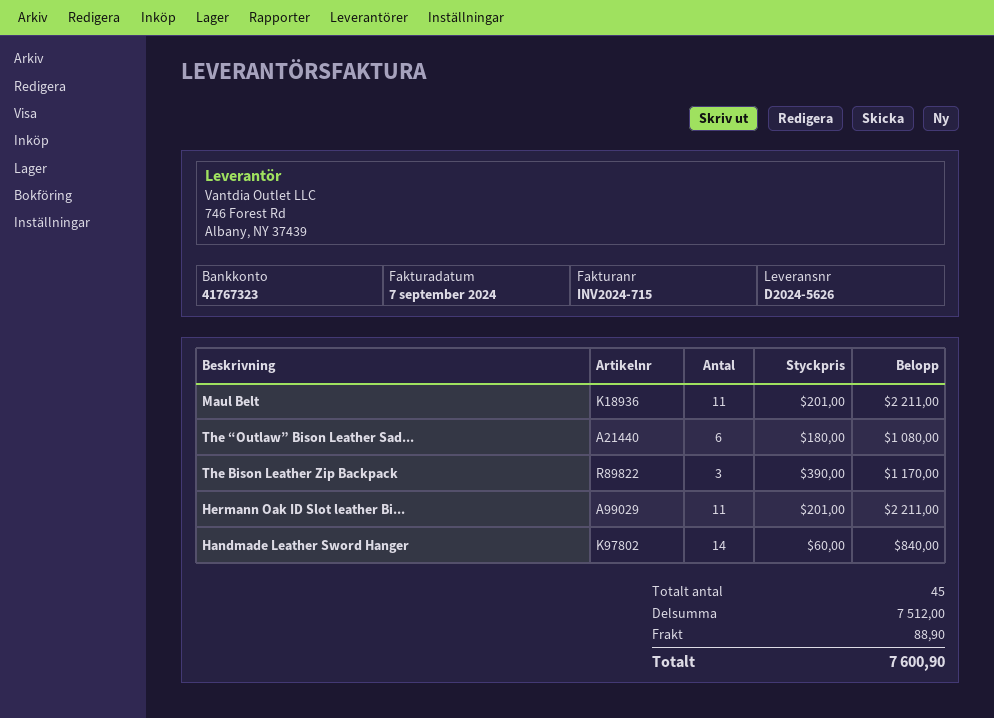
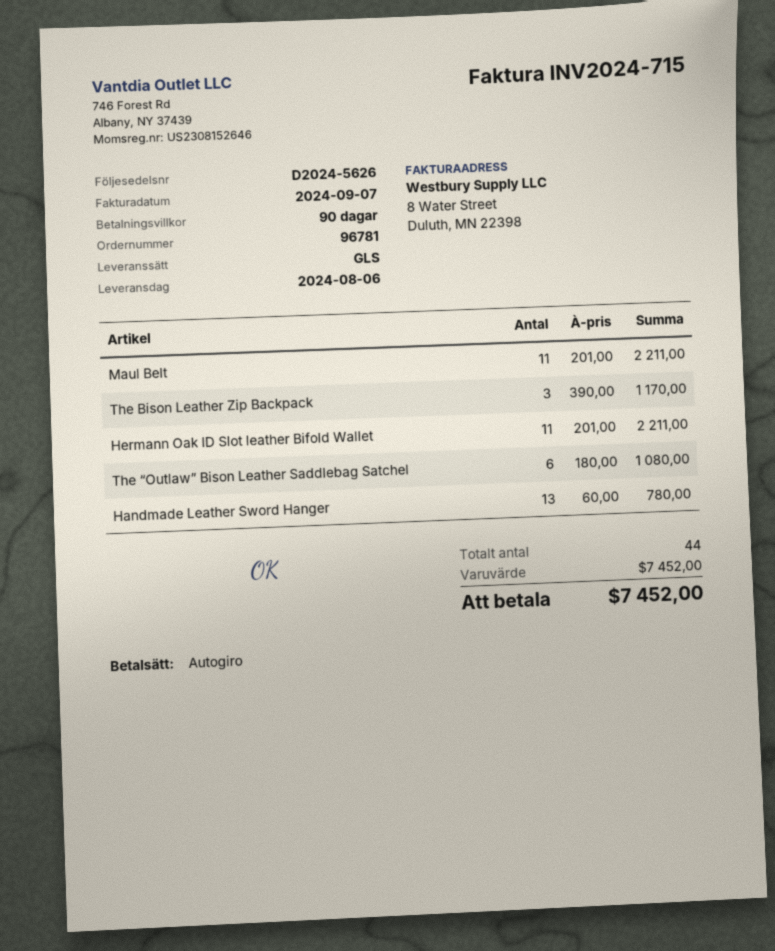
Handmade Leather Sword Hanger: 14 x 60.00 = 840.00 -> 13 x 60.00 = 780.00
total quantity: 45 -> 44
subtotal: 7512.00 -> 7452.00
shipping: 88.90 -> none
total: 7600.90 -> 7452.00

